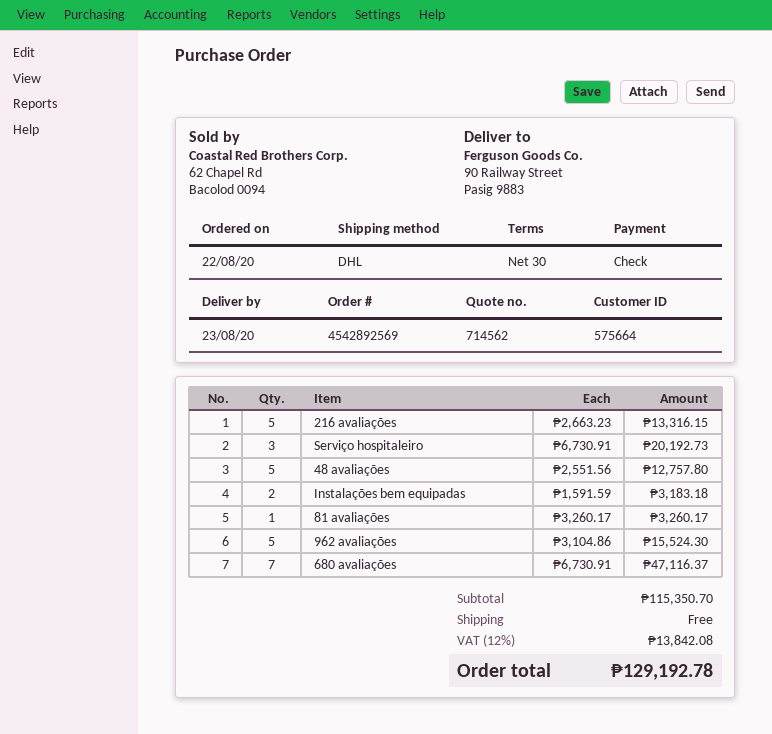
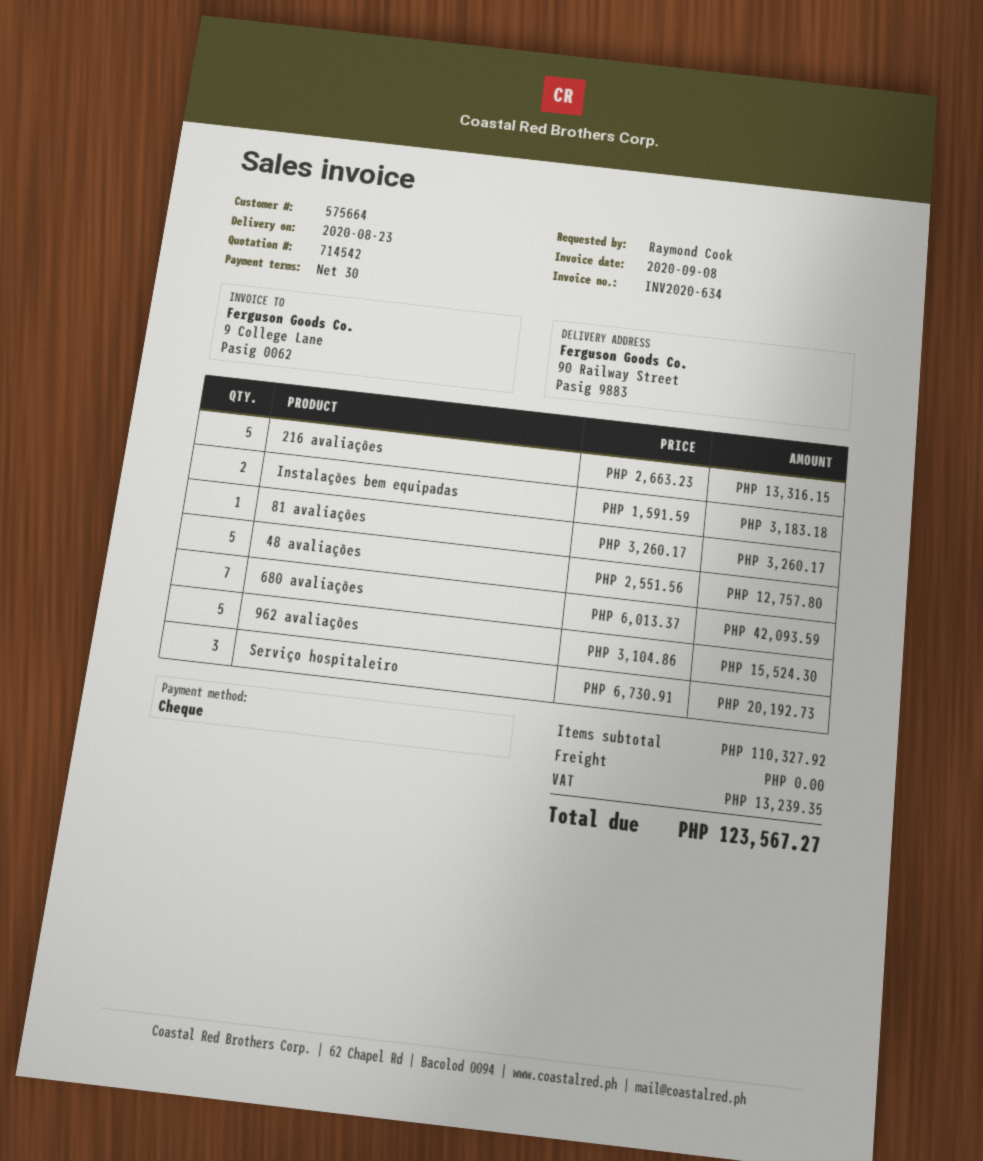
quote number: 714562 -> 714542
680 avaliações: 7 x 6730.91 = 47116.37 -> 7 x 6013.37 = 42093.59
subtotal: 115350.70 -> 110327.92
tax: 13842.08 -> 13239.35
total: 129192.78 -> 123567.27

